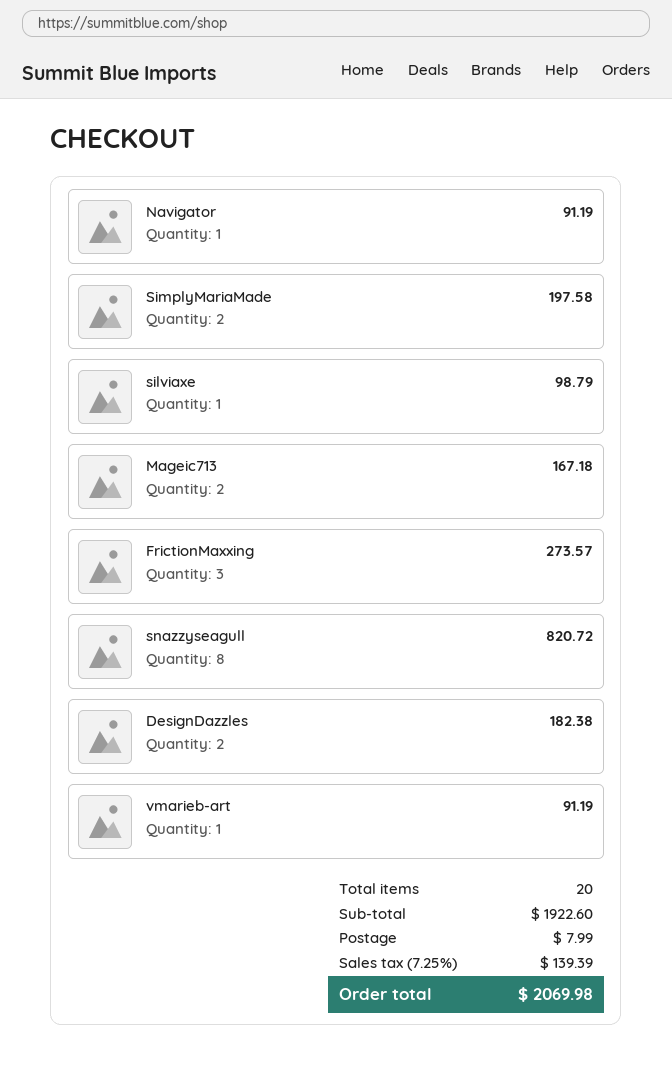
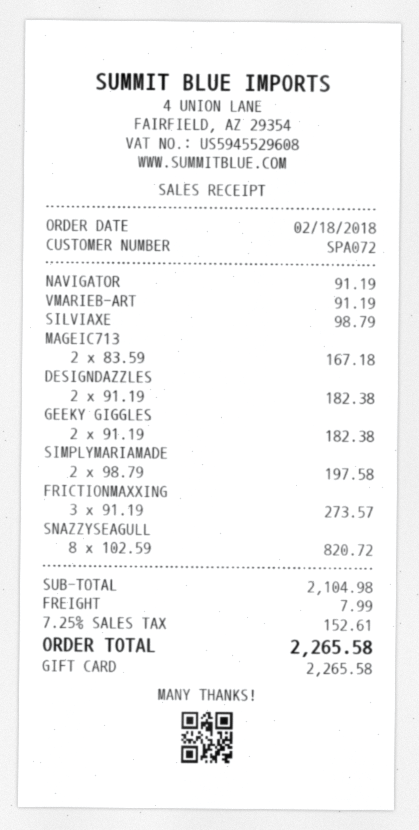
GEEKY GIGGLES: none -> 2 for 182.38
subtotal: 1922.60 -> 2104.98
tax: 7.25% = 139.39 -> 7.25% = 152.61
total: 2069.98 -> 2265.58

